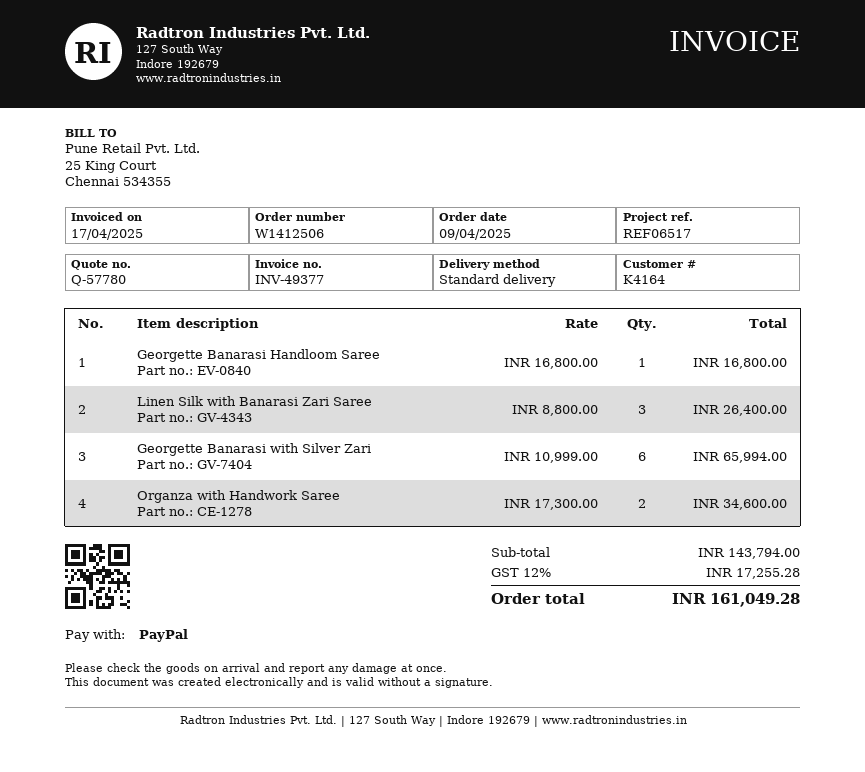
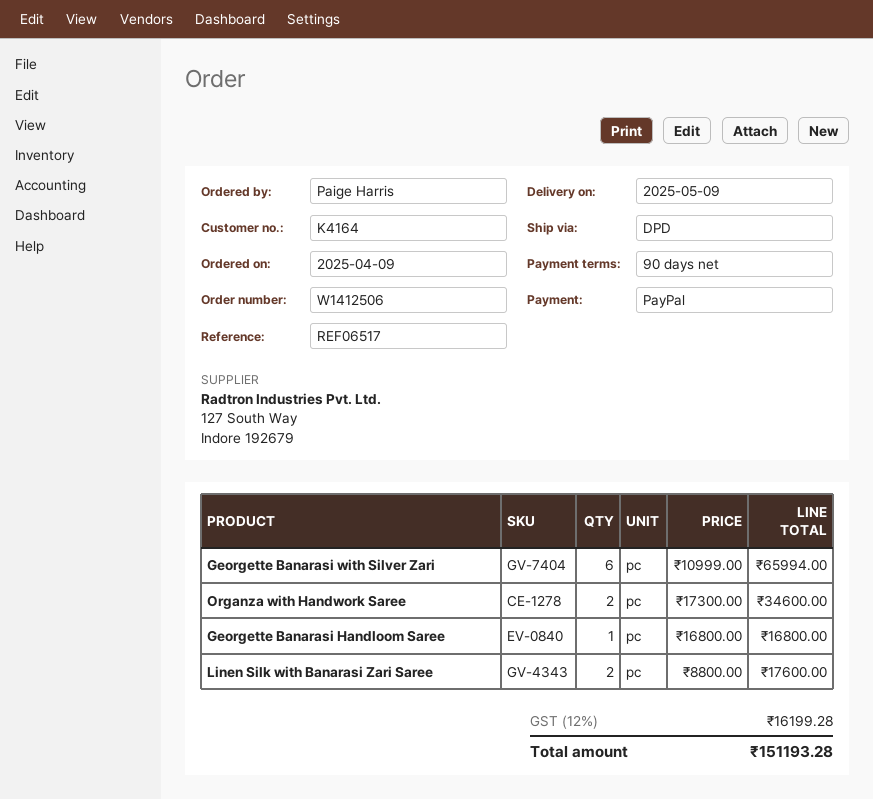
shipping method: standard -> DPD
Linen Silk with Banarasi Zari Saree: 3 x 8800.00 = 26400.00 -> 2 x 8800.00 = 17600.00
tax: 12% = 17255.28 -> 12% = 16199.28
total: 161049.28 -> 151193.28

